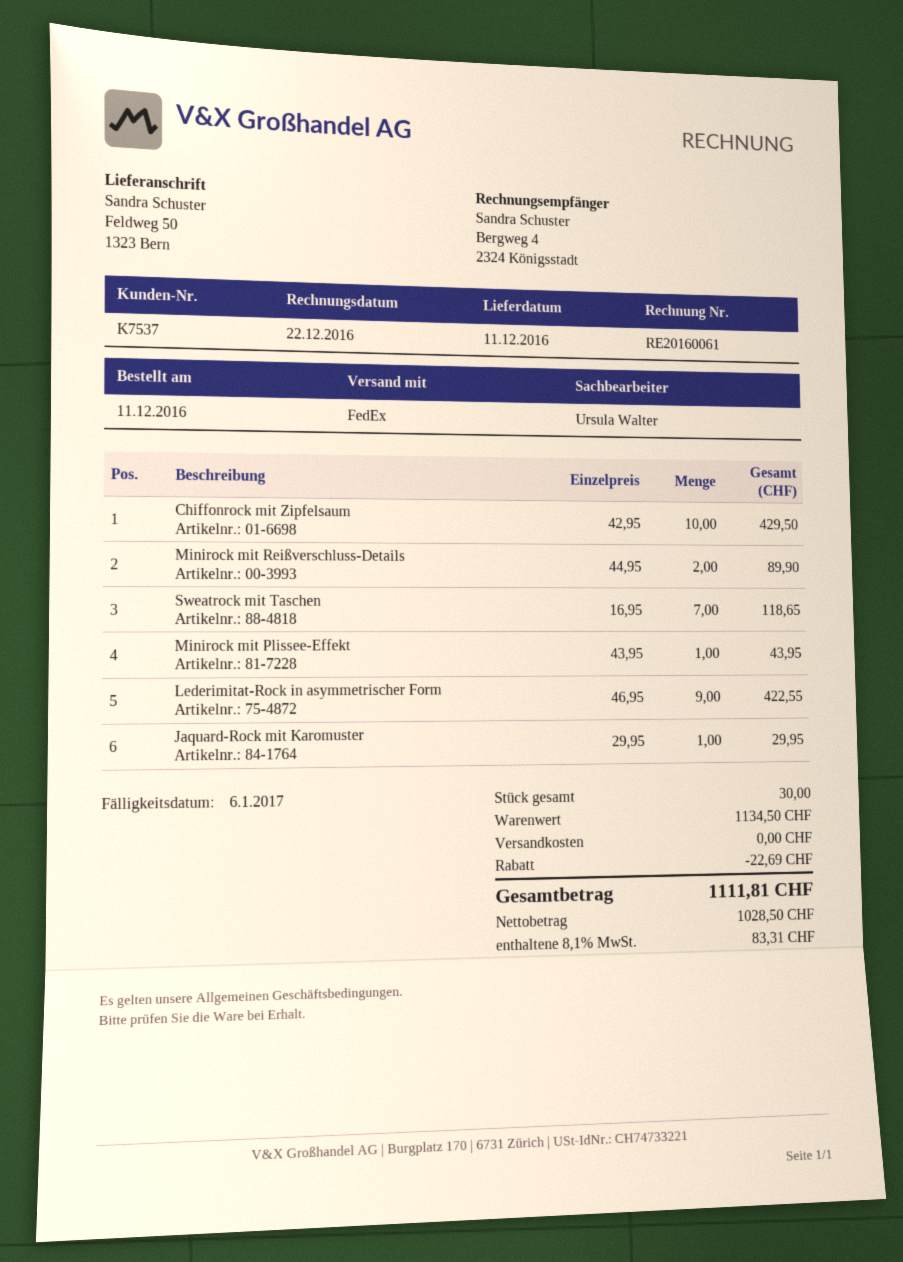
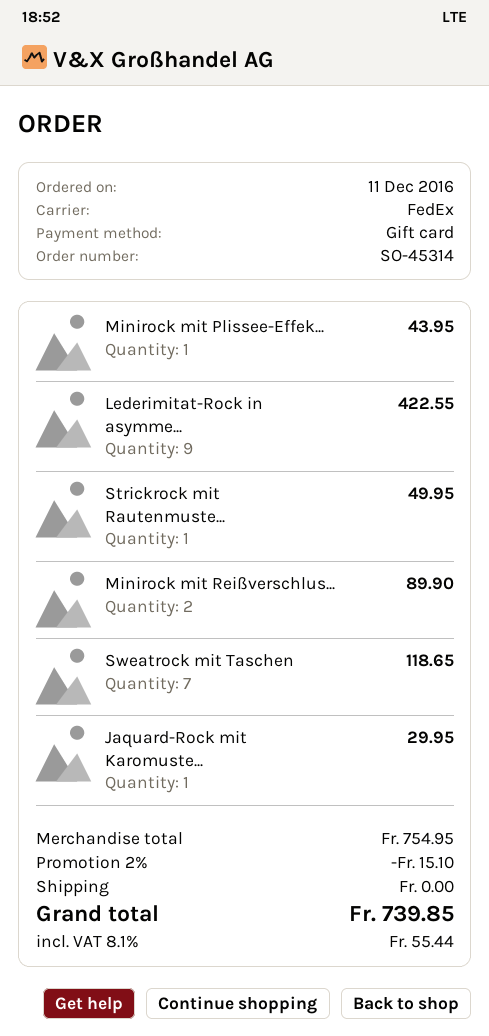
Chiffonrock mit Zipfelsaum: 10 for 429.50 -> none
Strickrock mit Rautenmuste...: none -> 1 for 49.95
subtotal: 1134.50 -> 754.95
discount: 22.69 -> 15.10
tax: 8.1% = 83.31 -> 8.1% = 55.44
total: 1111.81 -> 739.85

